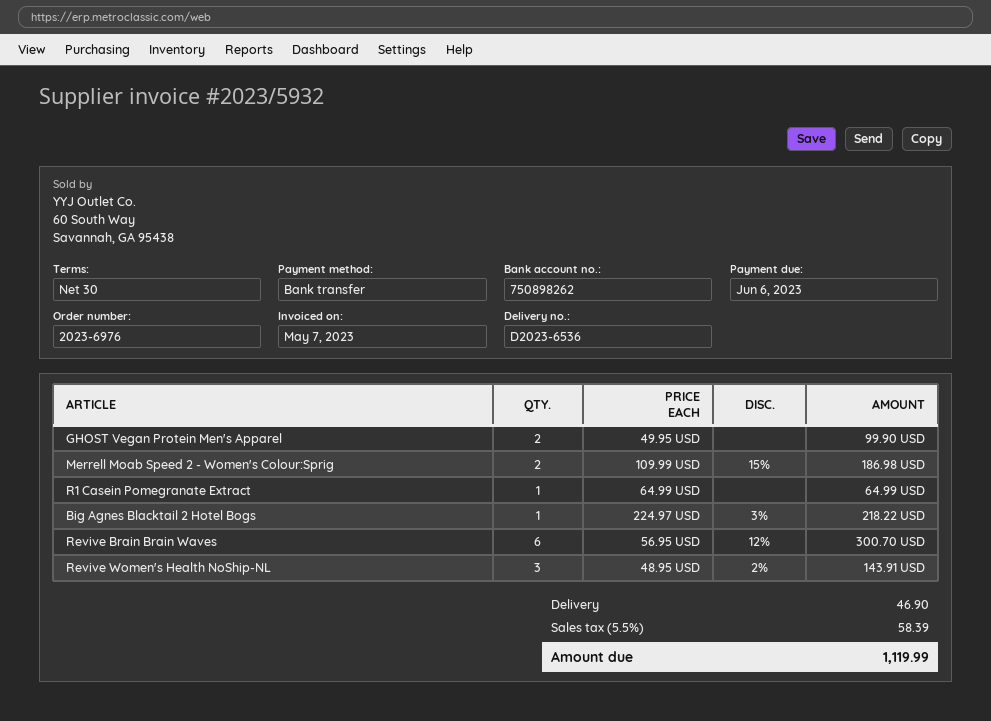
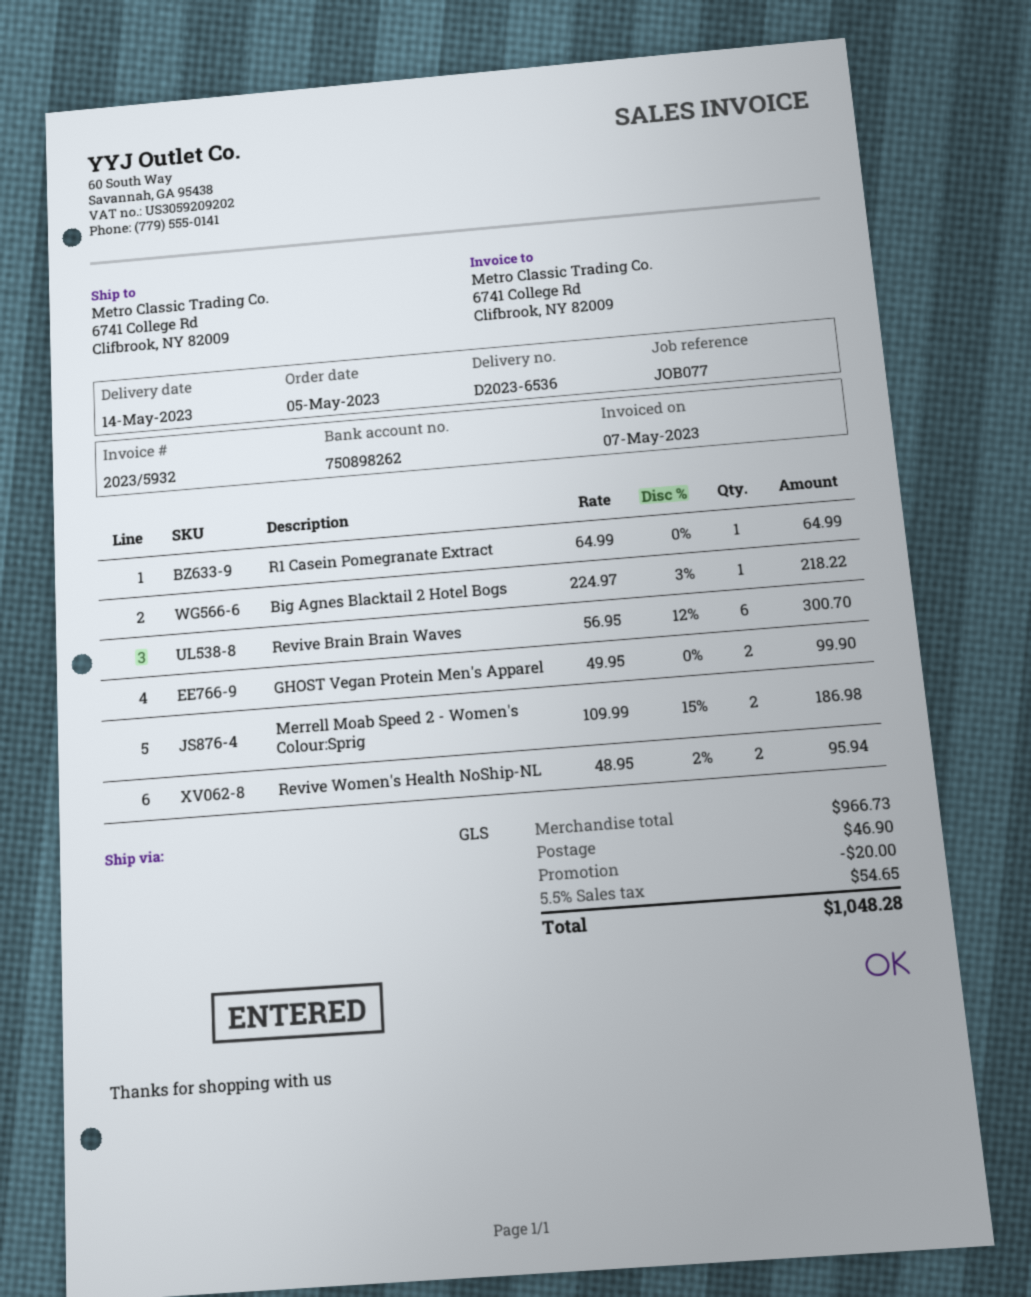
Revive Women's Health NoShip-NL: 3 x 48.95 - 2% = 143.91 -> 2 x 48.95 - 2% = 95.94
discount: none -> 20.00
tax: 5.5% = 58.39 -> 5.5% = 54.65
total: 1119.99 -> 1048.28

